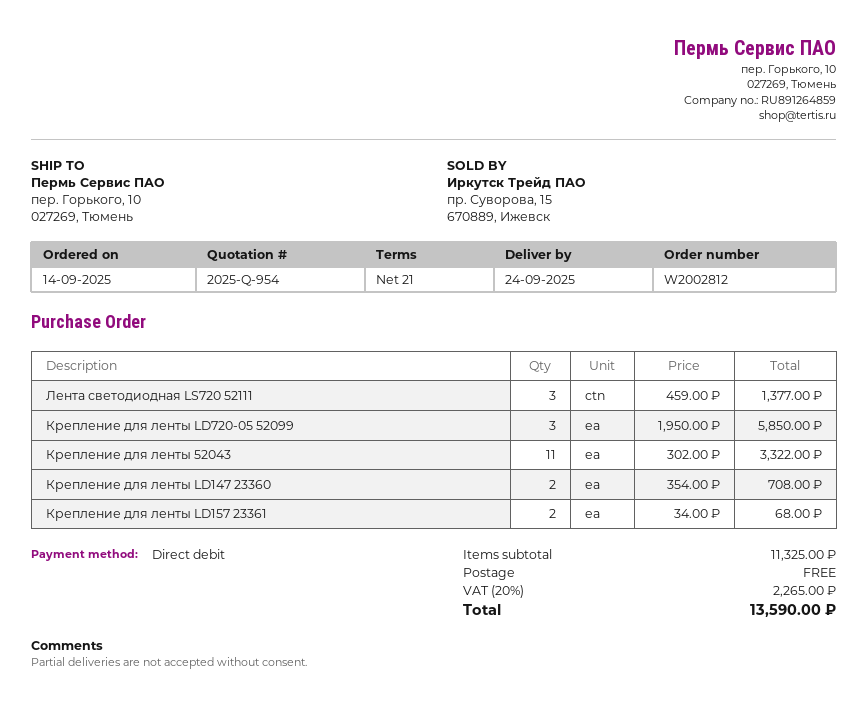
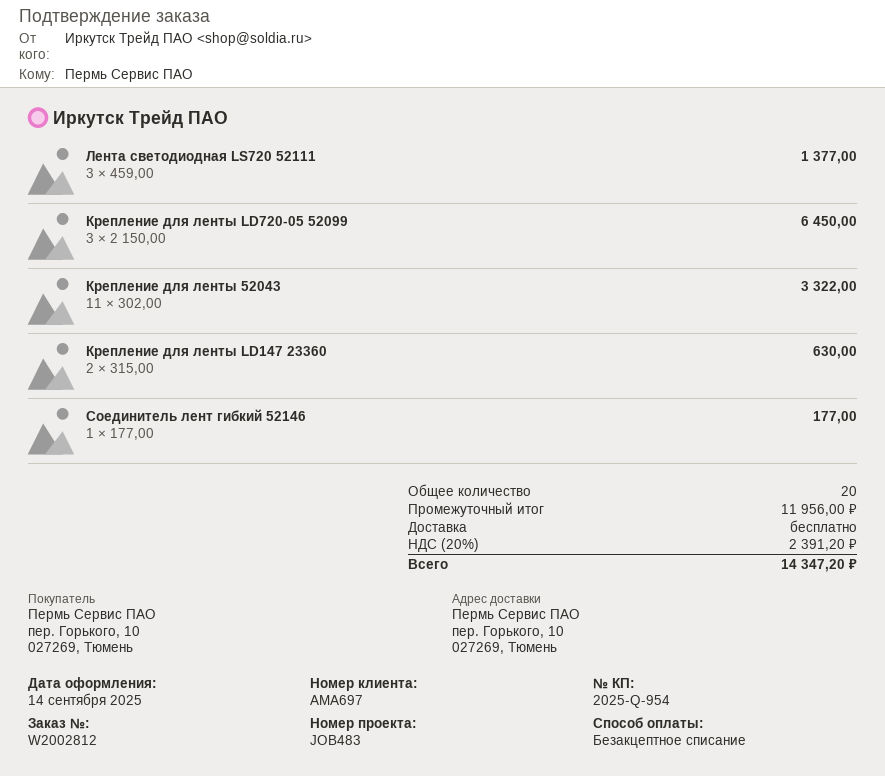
Крепление для ленты LD720-05 52099: 3 x 1950.00 = 5850.00 -> 3 x 2150.00 = 6450.00
Крепление для ленты LD147 23360: 2 x 354.00 = 708.00 -> 2 x 315.00 = 630.00
Крепление для ленты LD157 23361: 2 x 34.00 = 68.00 -> none
Соединитель лент гибкий 52146: none -> 1 x 177.00 = 177.00
subtotal: 11325.00 -> 11956.00
tax: 20% = 2265.00 -> 20% = 2391.20
total: 13590.00 -> 14347.20

